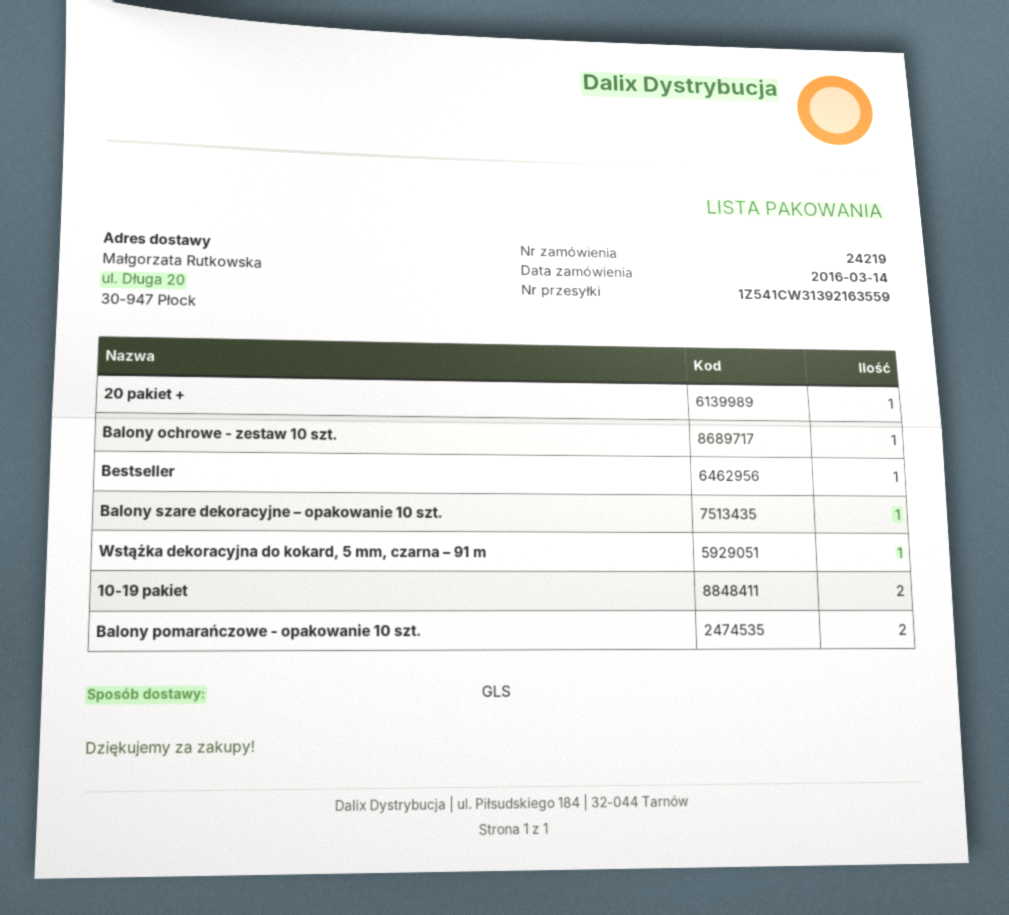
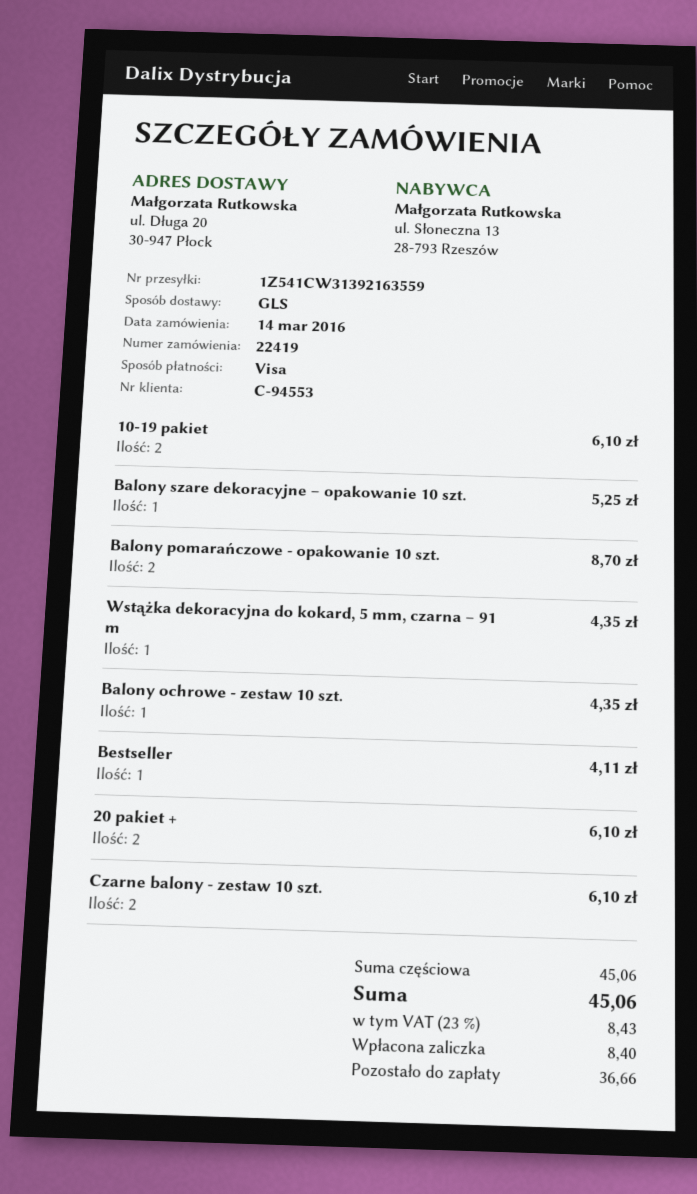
order number: 24219 -> 22419
20 pakiet +: 1 -> 2
Czarne balony - zestaw 10 szt.: none -> 2

